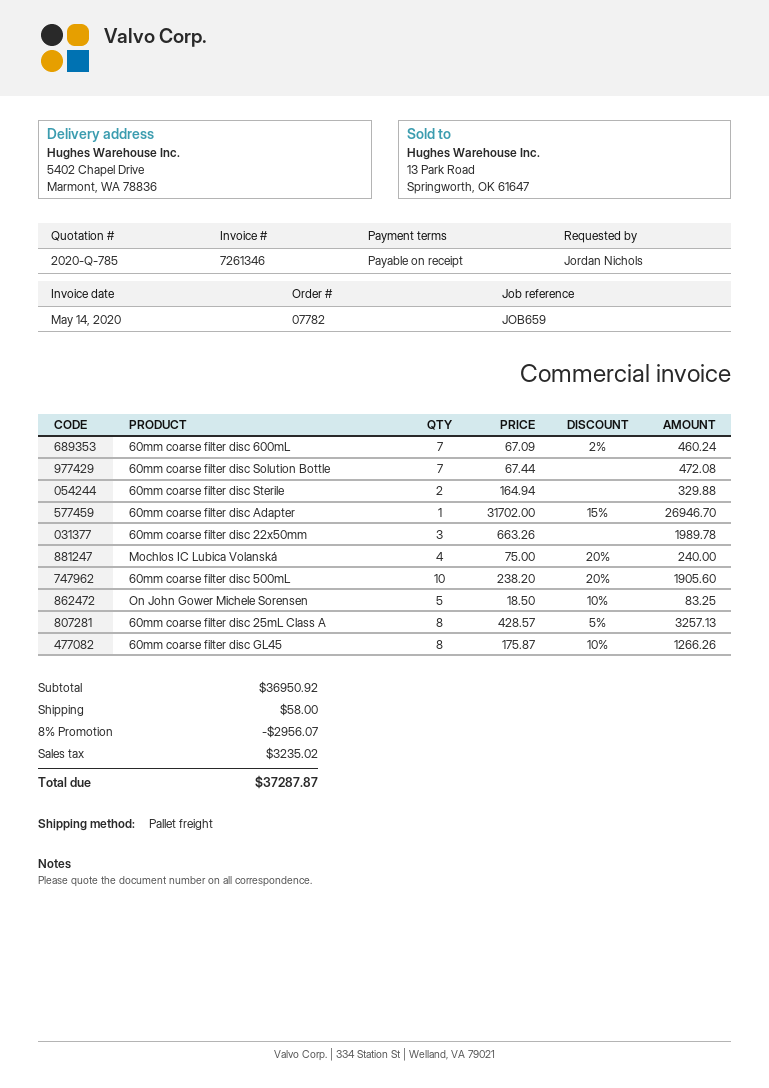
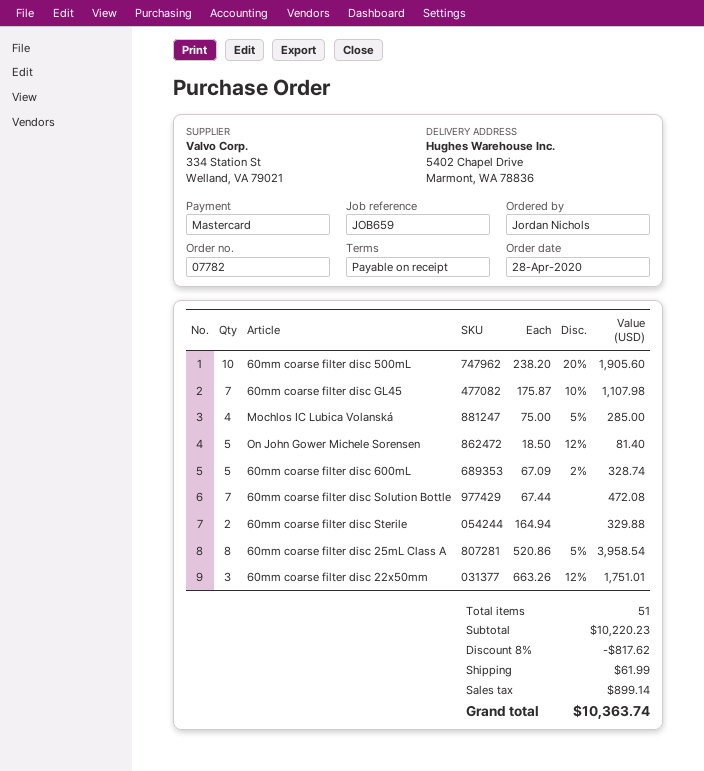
60mm coarse filter disc 600mL: 7 x 67.09 - 2% = 460.24 -> 5 x 67.09 - 2% = 328.74
60mm coarse filter disc Adapter: 1 x 31702.00 - 15% = 26946.70 -> none
60mm coarse filter disc 22x50mm: 3 x 663.26 = 1989.78 -> 3 x 663.26 - 12% = 1751.01
Mochlos IC Lubica Volanská: 4 x 75.00 - 20% = 240.00 -> 4 x 75.00 - 5% = 285.00
On John Gower Michele Sorensen: 5 x 18.50 - 10% = 83.25 -> 5 x 18.50 - 12% = 81.40
60mm coarse filter disc 25mL Class A: 8 x 428.57 - 5% = 3257.13 -> 8 x 520.86 - 5% = 3958.54
60mm coarse filter disc GL45: 8 x 175.87 - 10% = 1266.26 -> 7 x 175.87 - 10% = 1107.98
subtotal: 36950.92 -> 10220.23
discount: 8% = 2956.07 -> 8% = 817.62
shipping: 58.00 -> 61.99
tax: 3235.02 -> 899.14
total: 37287.87 -> 10363.74

